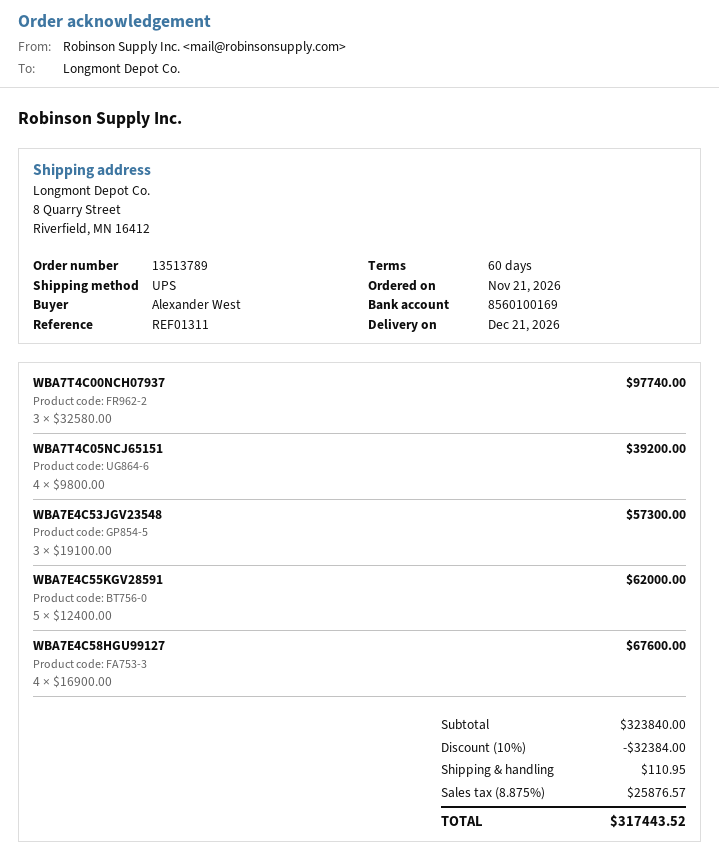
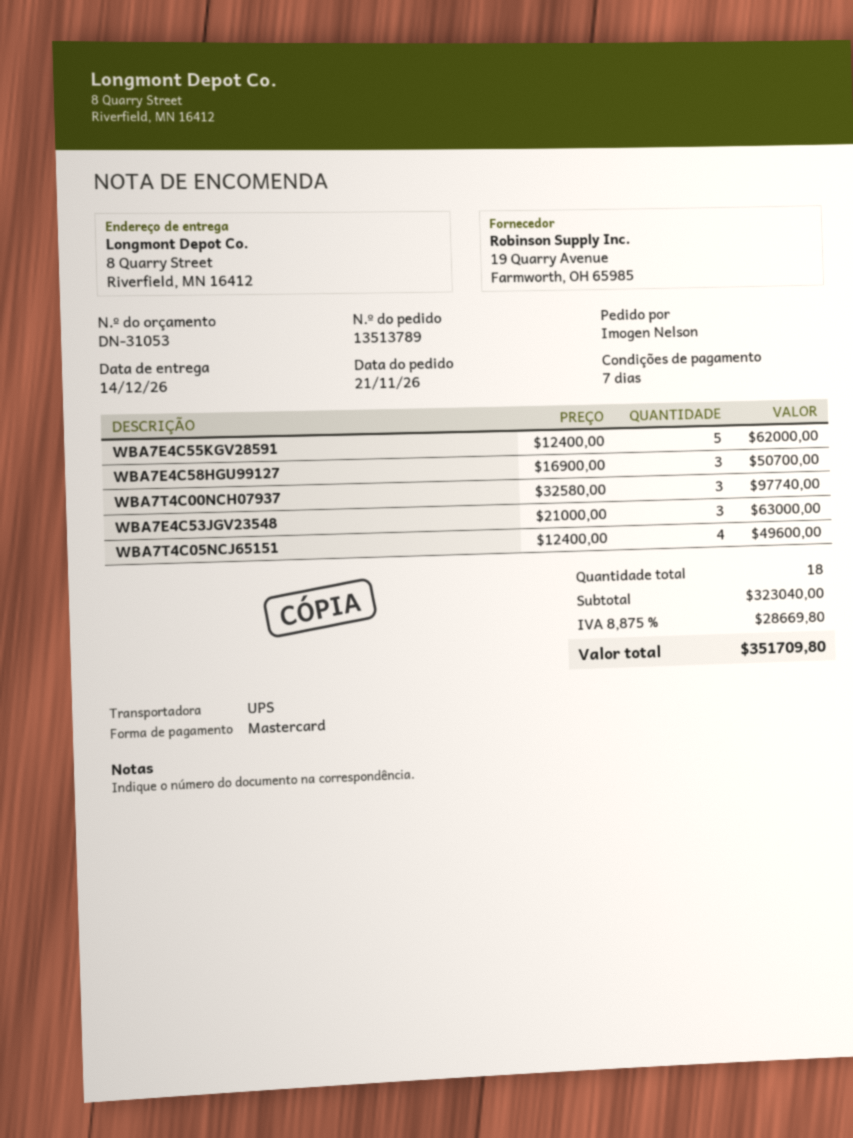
delivery date: 2026-12-21 -> 2026-12-14
payment terms: 60 days -> 7 days
ordered by: Alexander West -> Imogen Nelson
WBA7T4C05NCJ65151: 4 x 9800.00 = 39200.00 -> 4 x 12400.00 = 49600.00
WBA7E4C53JGV23548: 3 x 19100.00 = 57300.00 -> 3 x 21000.00 = 63000.00
WBA7E4C58HGU99127: 4 x 16900.00 = 67600.00 -> 3 x 16900.00 = 50700.00
subtotal: 323840.00 -> 323040.00
discount: 10% = 32384.00 -> none
shipping: 110.95 -> none
tax: 8.875% = 25876.57 -> 8.875% = 28669.80
total: 317443.52 -> 351709.80

